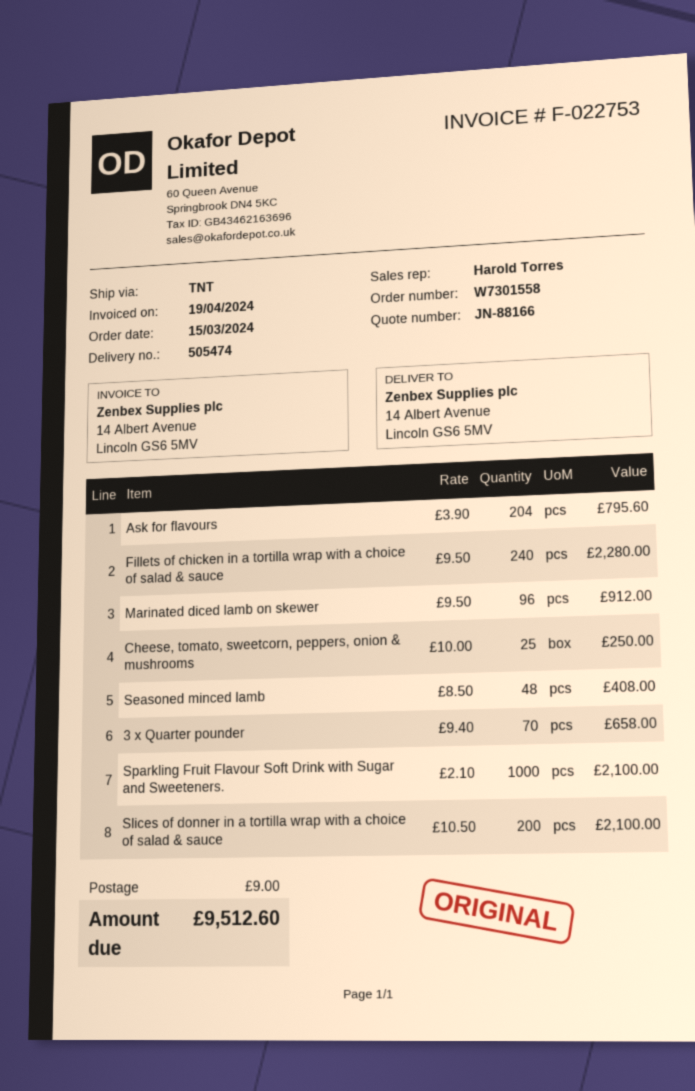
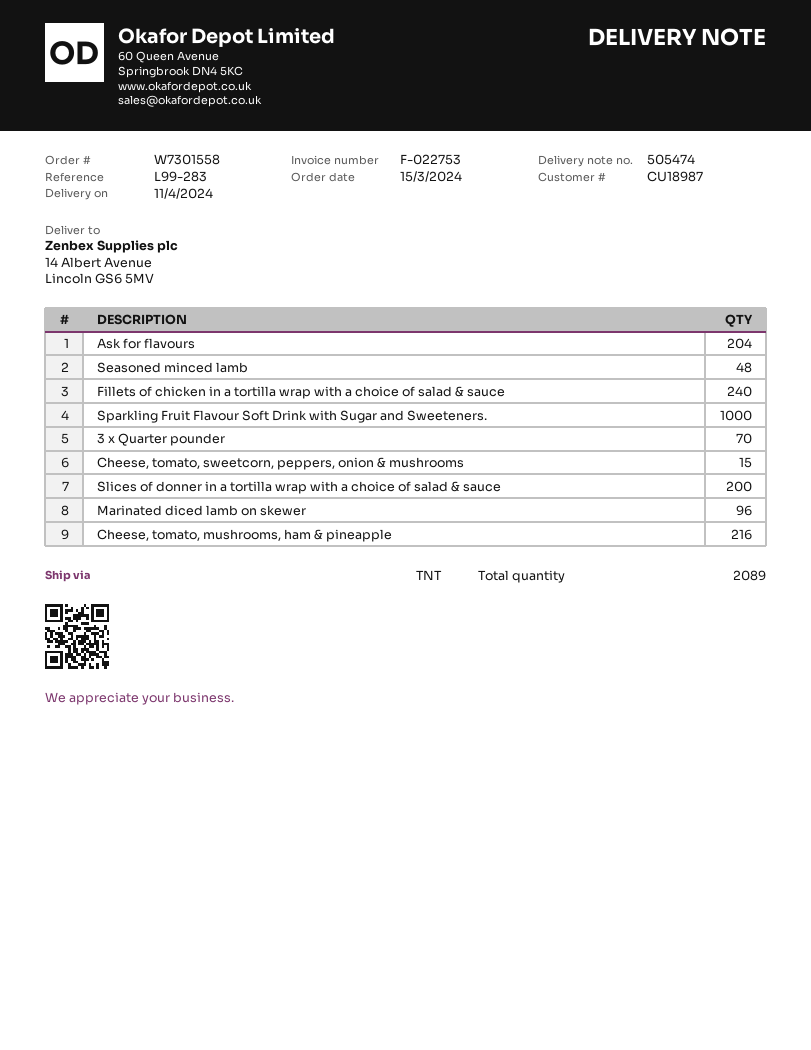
Cheese, tomato, sweetcorn, peppers, onion & mushrooms: 25 -> 15
Cheese, tomato, mushrooms, ham & pineapple: none -> 216

